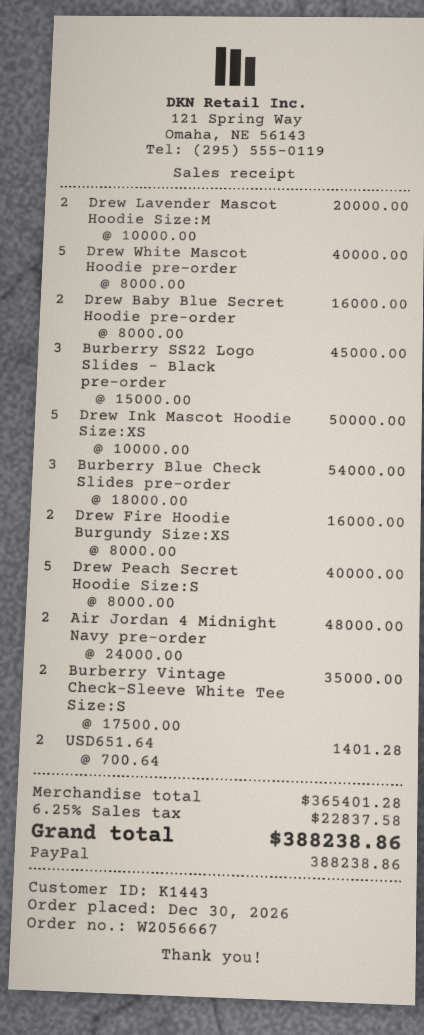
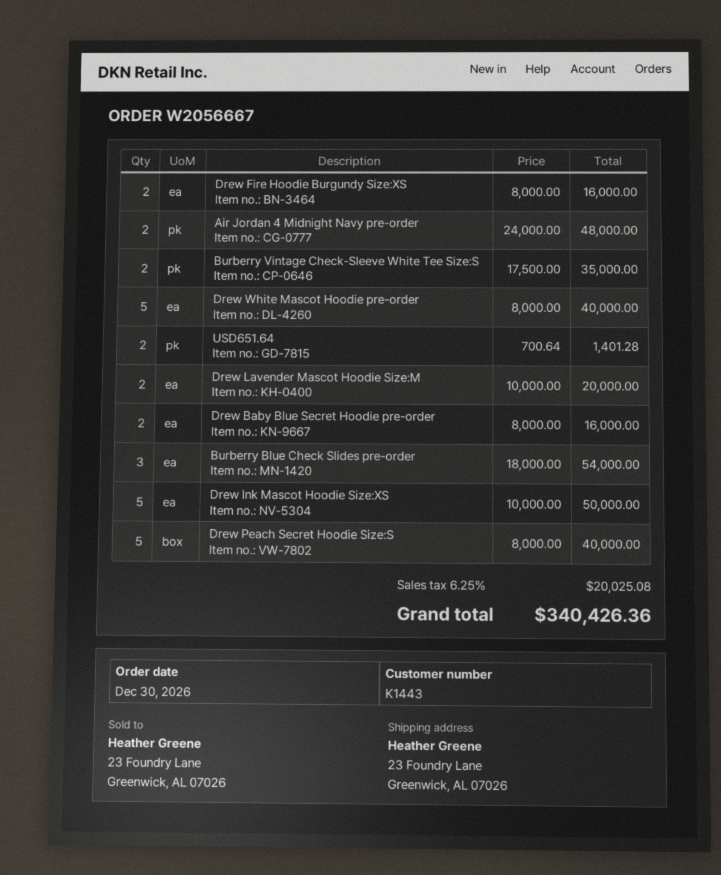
Burberry SS22 Logo Slides - Black pre-order: 3 x 15000.00 = 45000.00 -> none
tax: 6.25% = 22837.58 -> 6.25% = 20025.08
total: 388238.86 -> 340426.36

